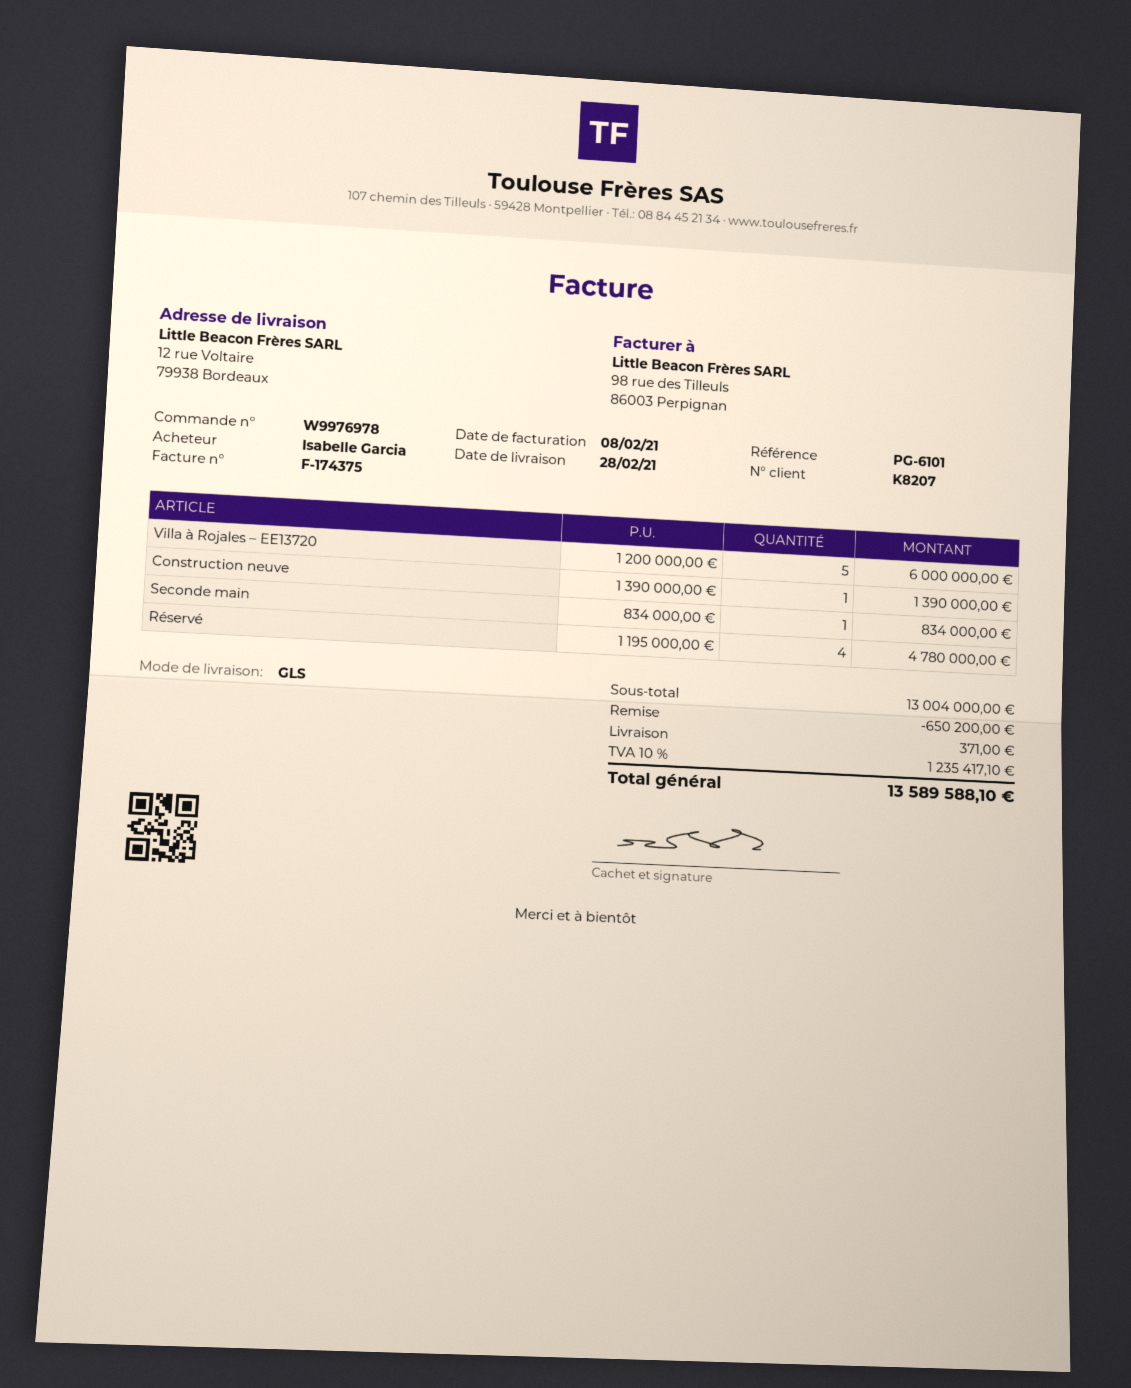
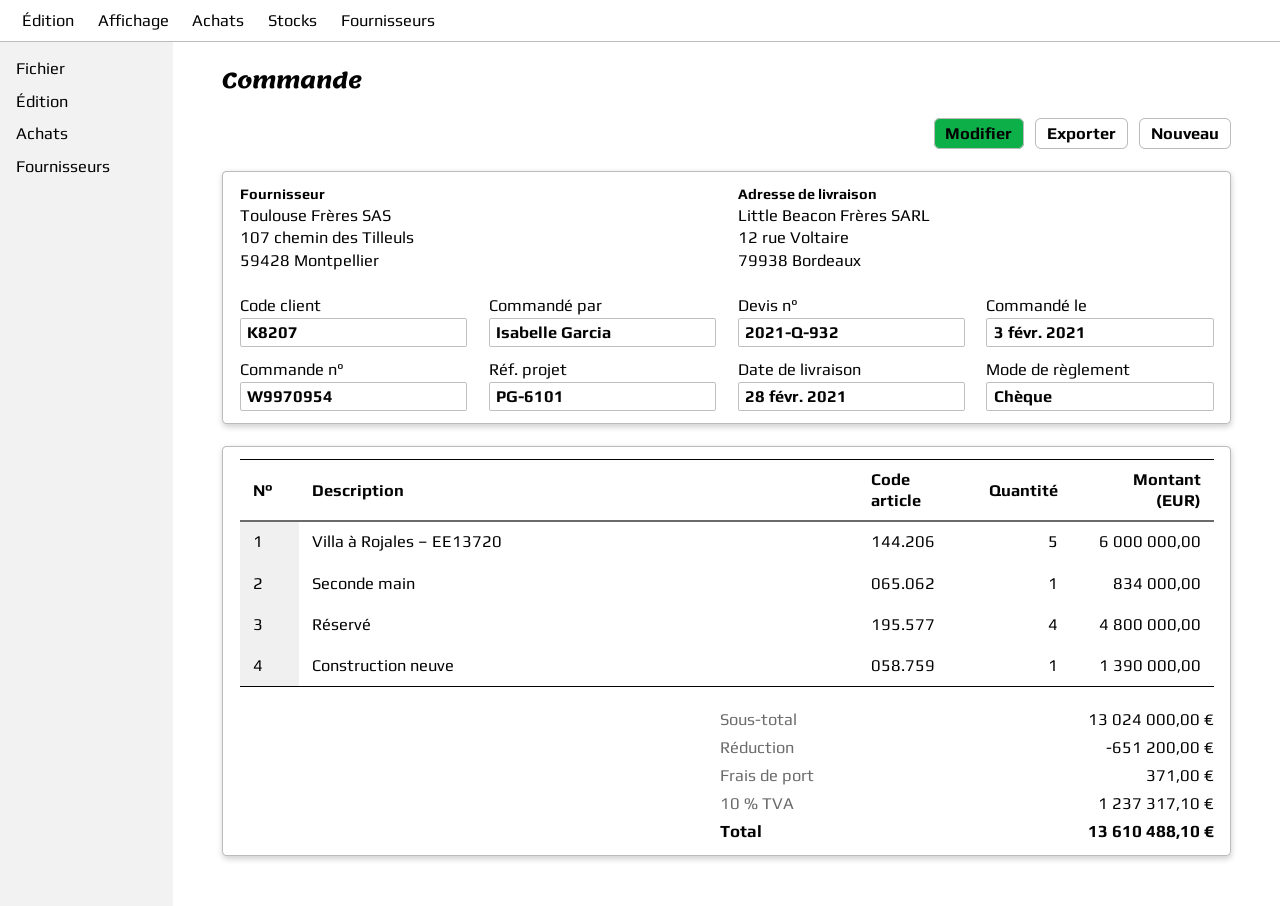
order number: W9976978 -> W9970954
Réservé: 4 for 4780000.00 -> 4 for 4800000.00
subtotal: 13004000.00 -> 13024000.00
discount: 650200.00 -> 651200.00
tax: 10% = 1235417.10 -> 10% = 1237317.10
total: 13589588.10 -> 13610488.10

